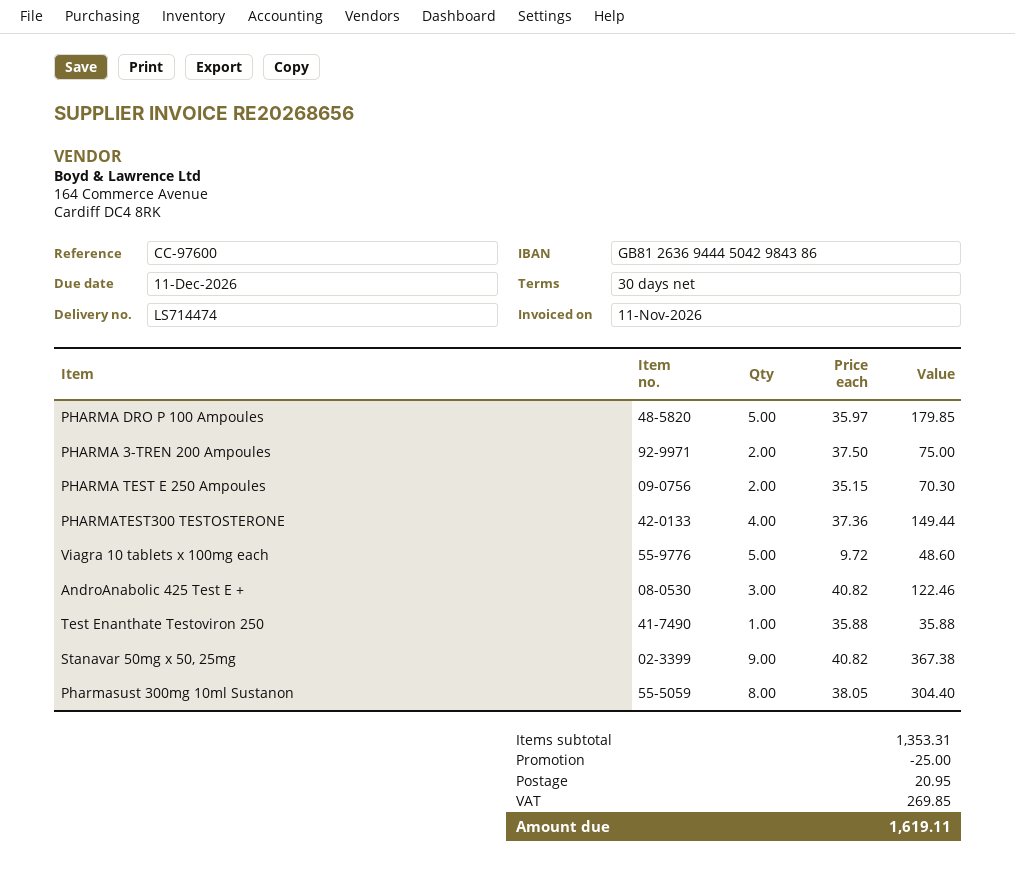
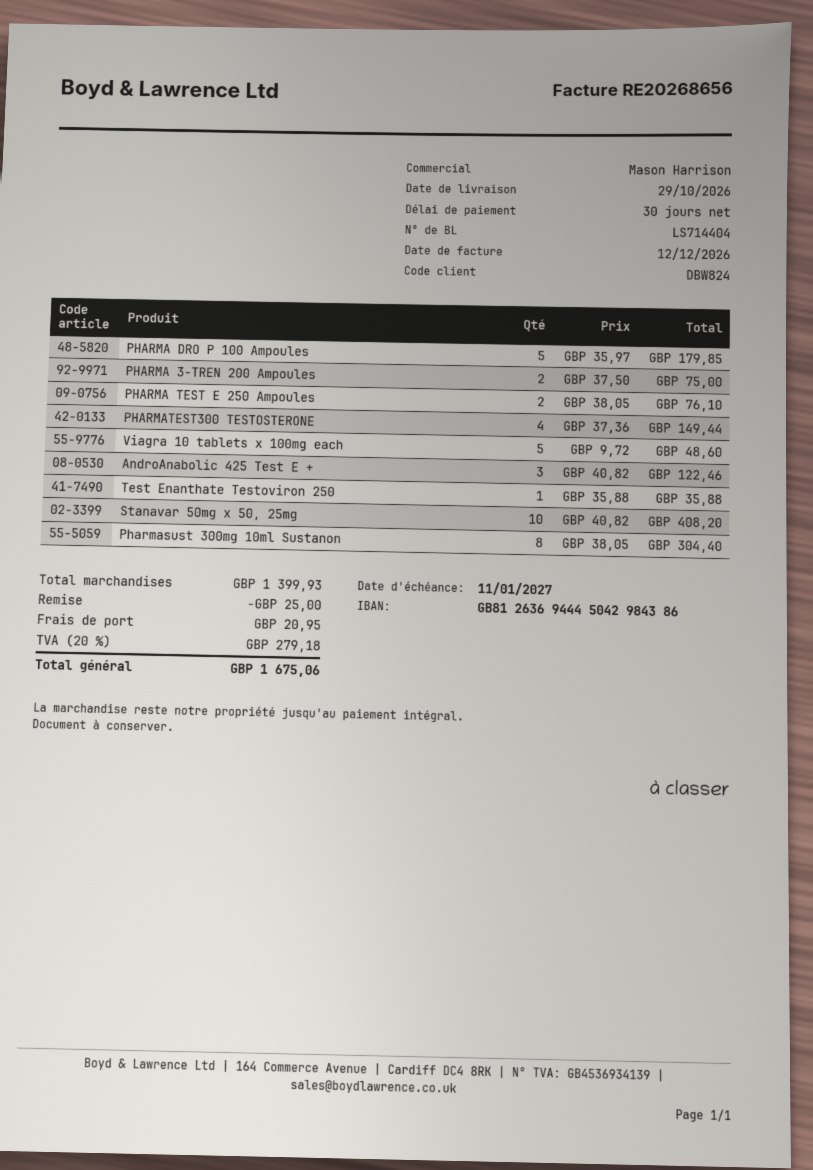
delivery note number: LS714474 -> LS714404
invoice date: 2026-11-11 -> 2026-12-12
due date: 2026-12-11 -> 2027-01-11
PHARMA TEST E 250 Ampoules: 2 x 35.15 = 70.30 -> 2 x 38.05 = 76.10
Stanavar 50mg x 50, 25mg: 9 x 40.82 = 367.38 -> 10 x 40.82 = 408.20
subtotal: 1353.31 -> 1399.93
tax: 269.85 -> 279.18
total: 1619.11 -> 1675.06

